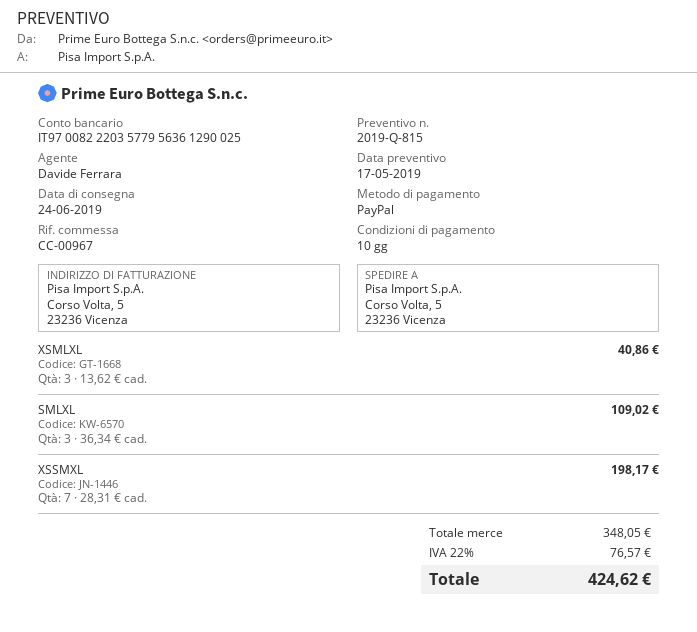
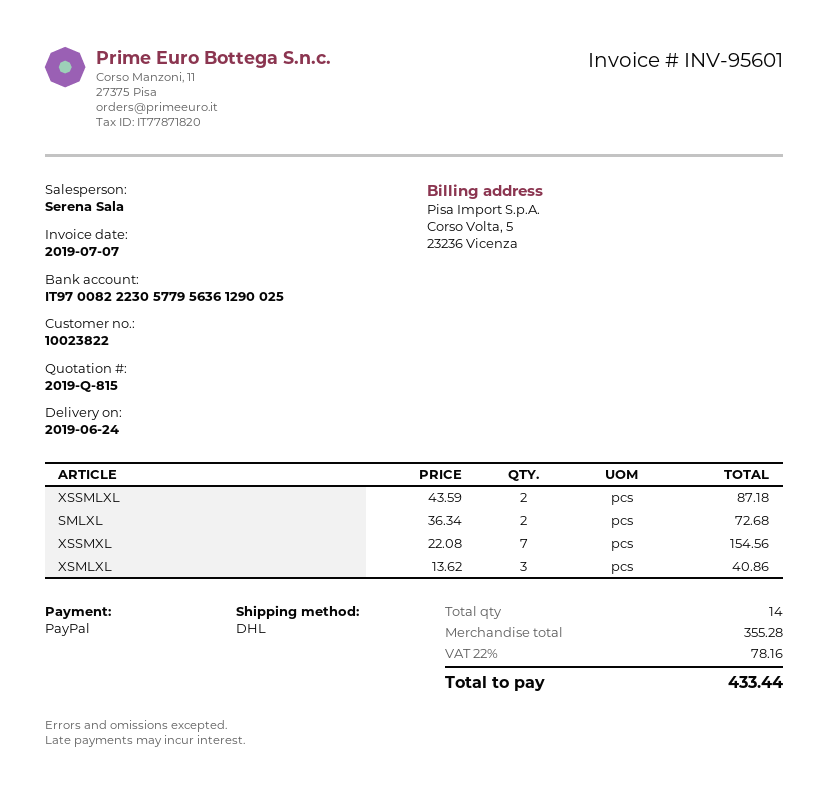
sales rep: Davide Ferrara -> Serena Sala
bank account: IT9700822203577956361290025 -> IT9700822230577956361290025
SMLXL: 3 x 36.34 = 109.02 -> 2 x 36.34 = 72.68
XSSMXL: 7 x 28.31 = 198.17 -> 7 x 22.08 = 154.56
XSSMLXL: none -> 2 x 43.59 = 87.18
subtotal: 348.05 -> 355.28
tax: 22% = 76.57 -> 22% = 78.16
total: 424.62 -> 433.44

